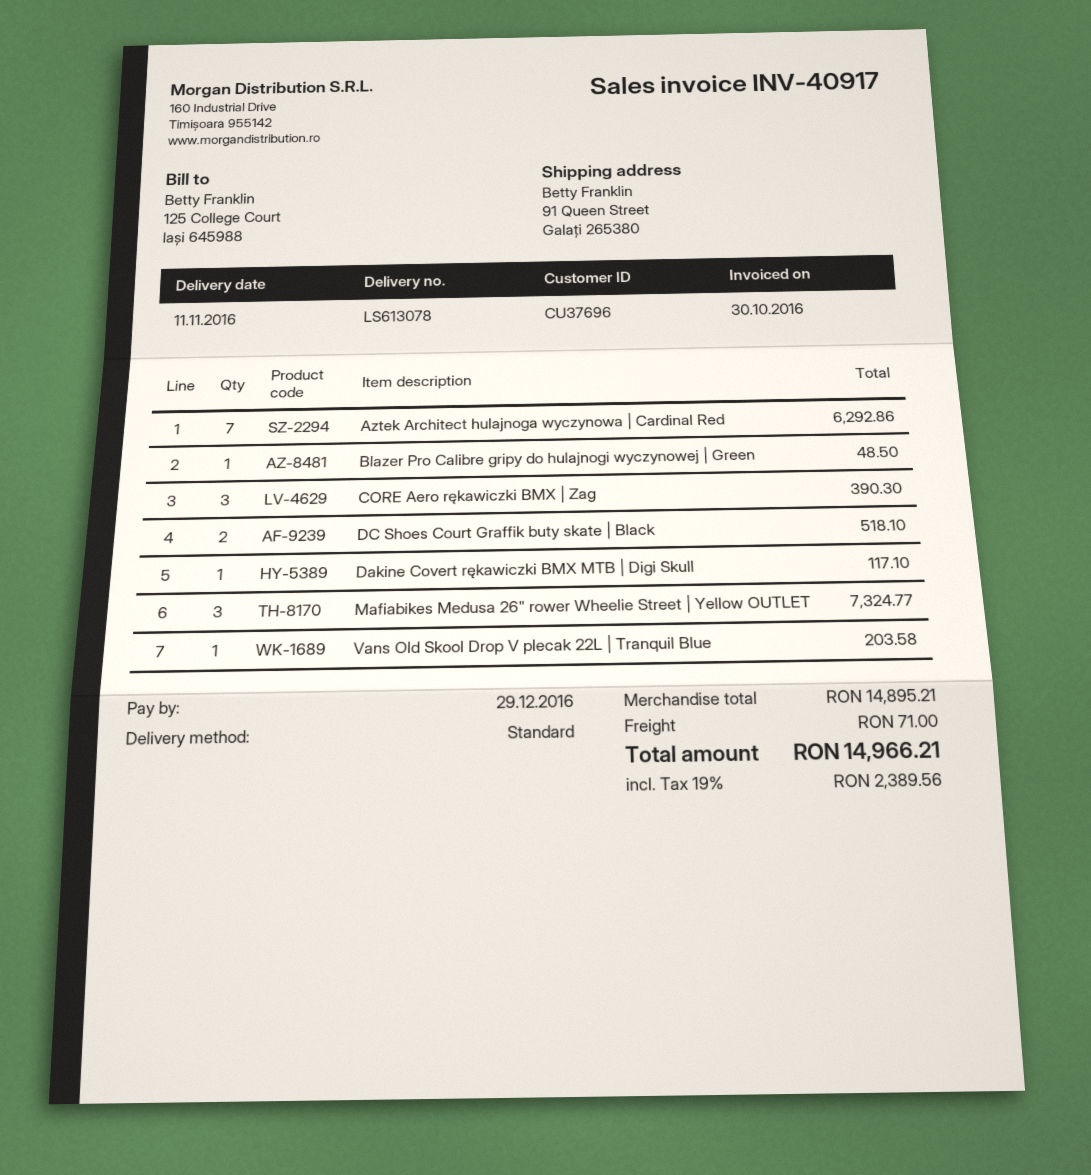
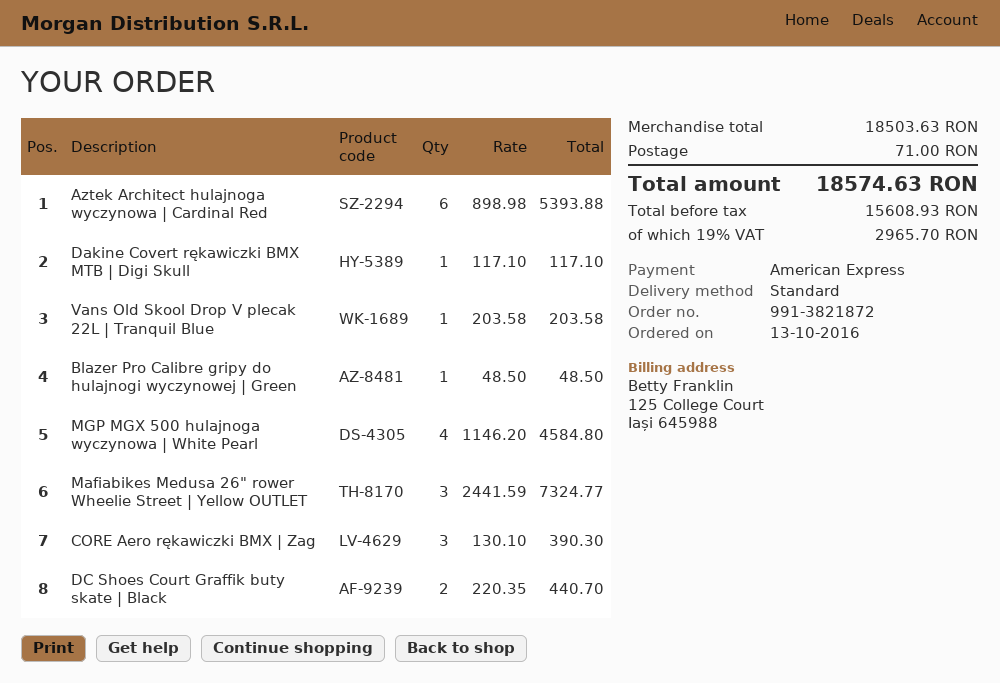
Aztek Architect hulajnoga wyczynowa | Cardinal Red: 7 for 6292.86 -> 6 for 5393.88
DC Shoes Court Graffik buty skate | Black: 2 for 518.10 -> 2 for 440.70
MGP MGX 500 hulajnoga wyczynowa | White Pearl: none -> 4 for 4584.80
subtotal: 14895.21 -> 18503.63
tax: 19% = 2389.56 -> 19% = 2965.70
total: 14966.21 -> 18574.63

